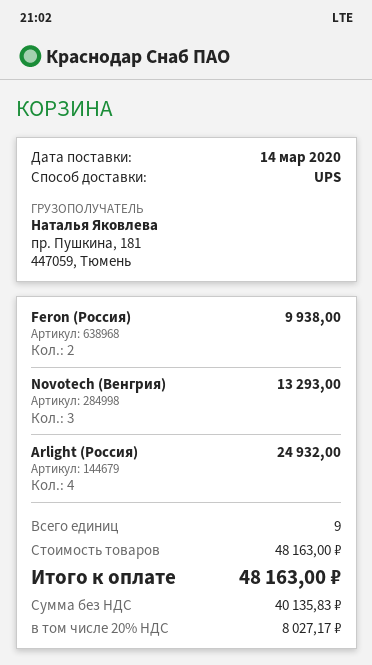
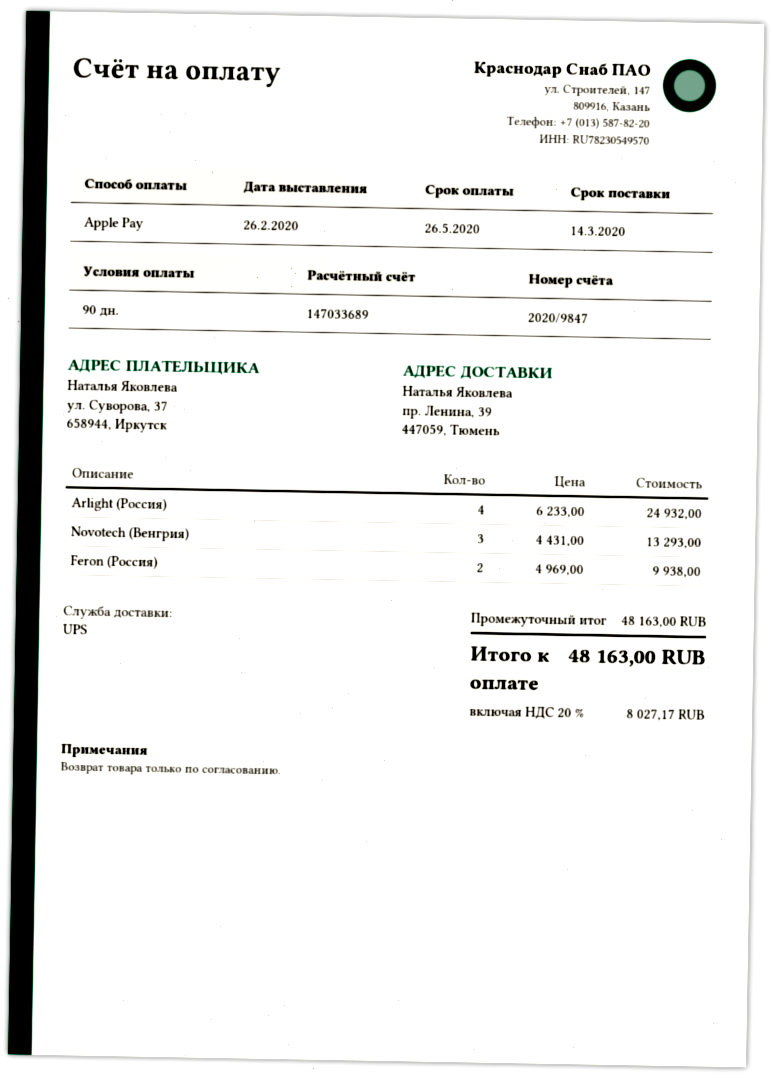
ship to: пр. Пушкина, 181, 447059, Тюмень -> пр. Ленина, 39, 447059, Тюмень

